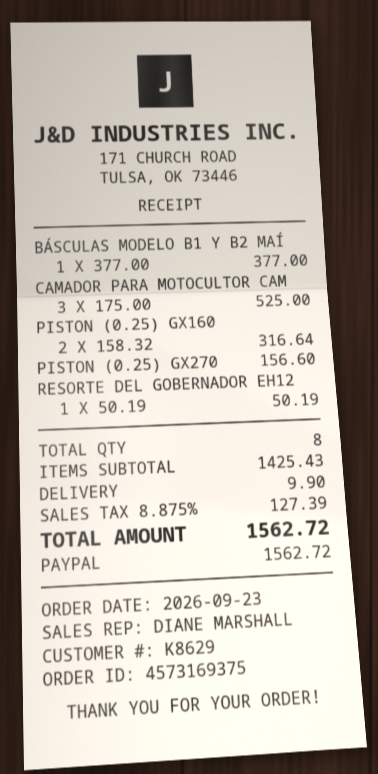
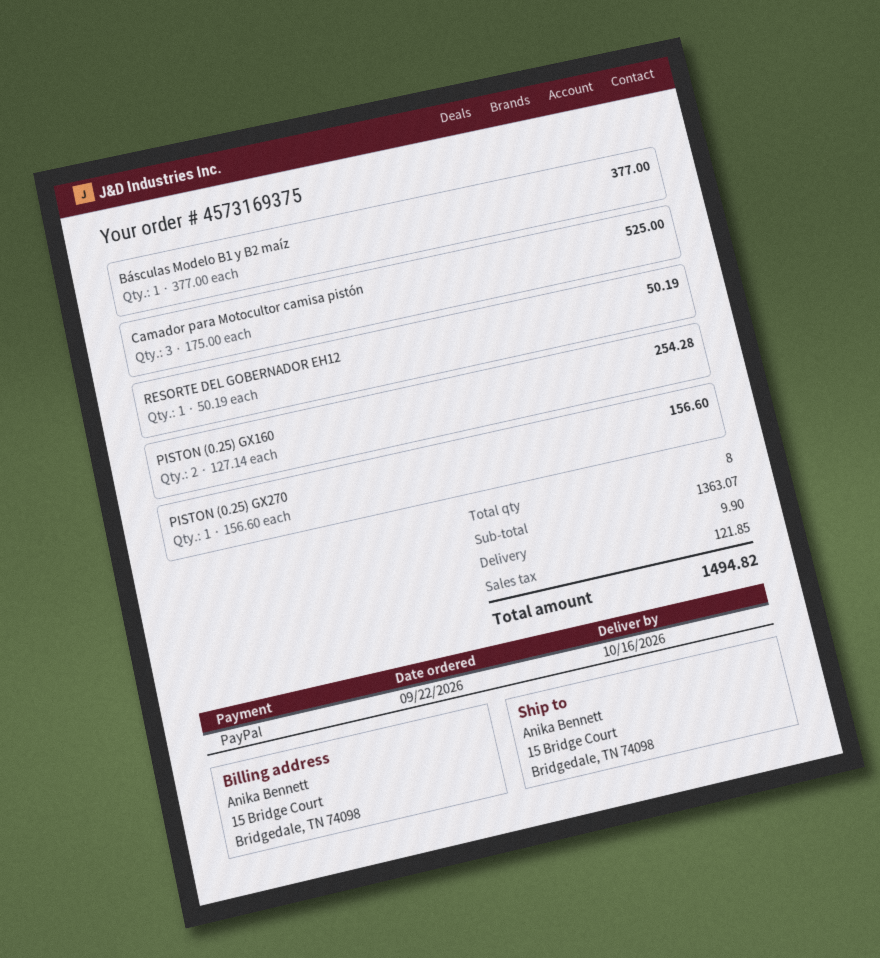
order date: 2026-09-23 -> 2026-09-22
PISTON (0.25) GX160: 2 x 158.32 = 316.64 -> 2 x 127.14 = 254.28
subtotal: 1425.43 -> 1363.07
tax: 127.39 -> 121.85
total: 1562.72 -> 1494.82

